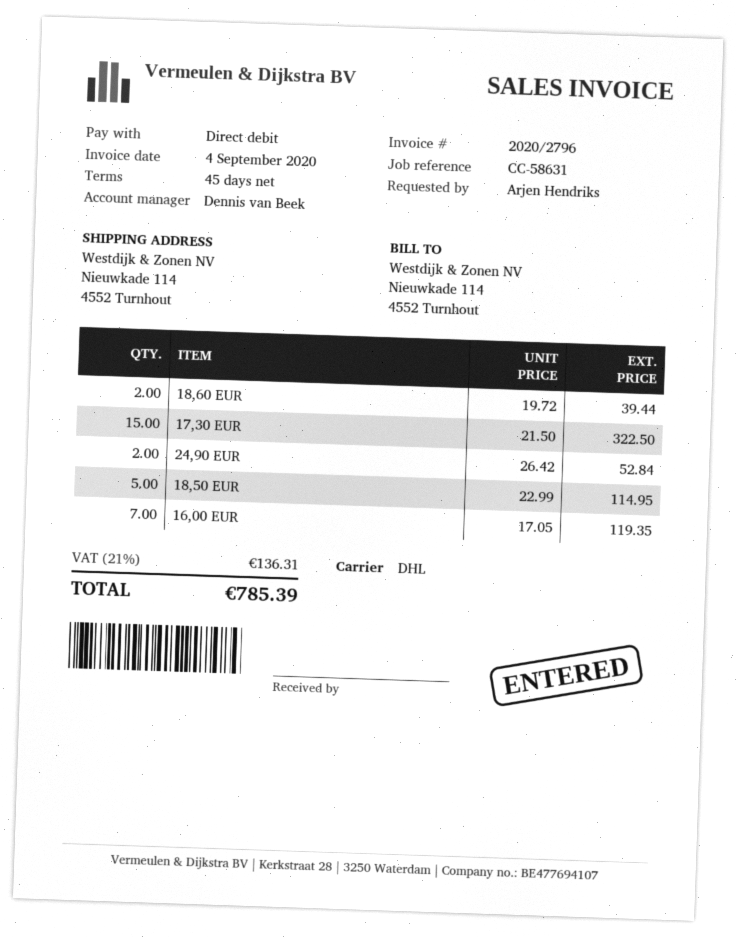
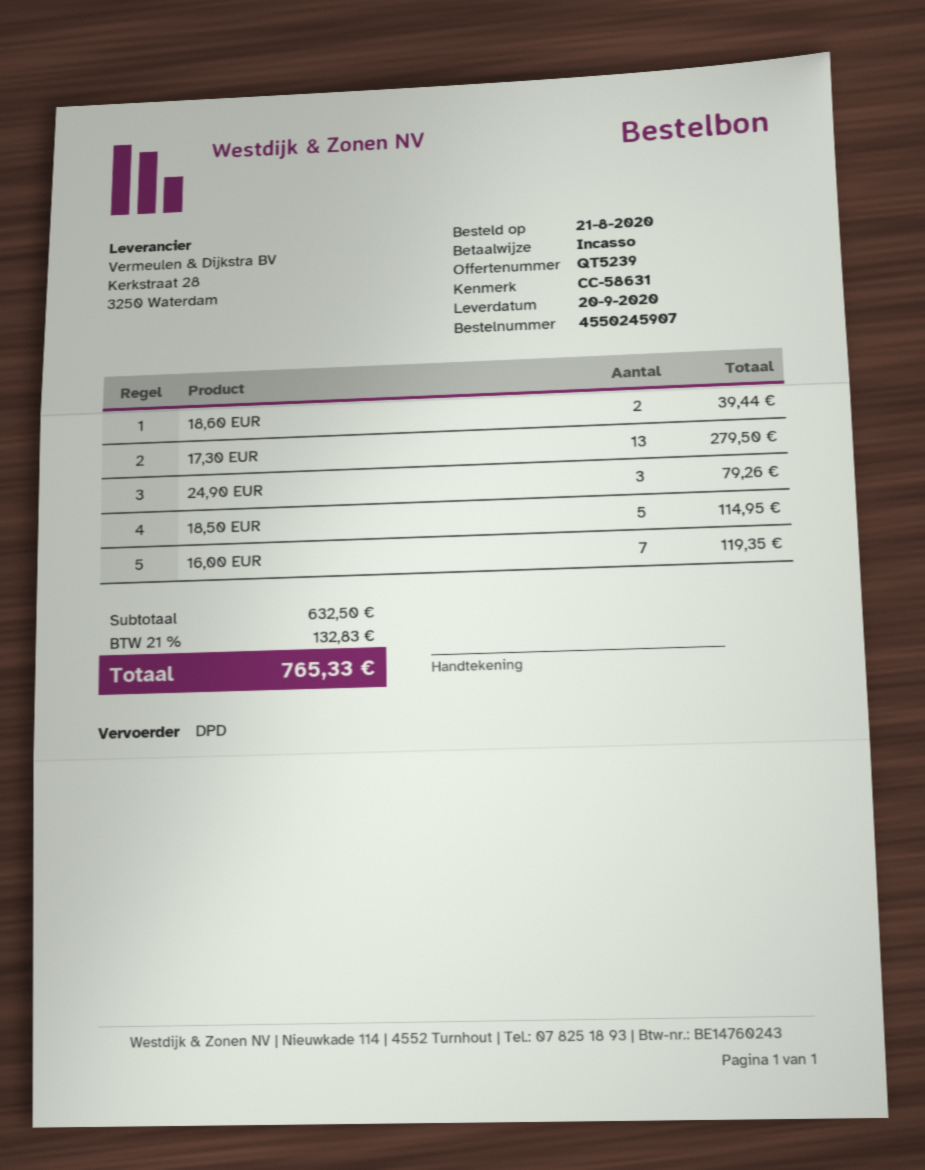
shipping method: DHL -> DPD
17,30 EUR: 15 for 322.50 -> 13 for 279.50
24,90 EUR: 2 for 52.84 -> 3 for 79.26
tax: 21% = 136.31 -> 21% = 132.83
total: 785.39 -> 765.33

